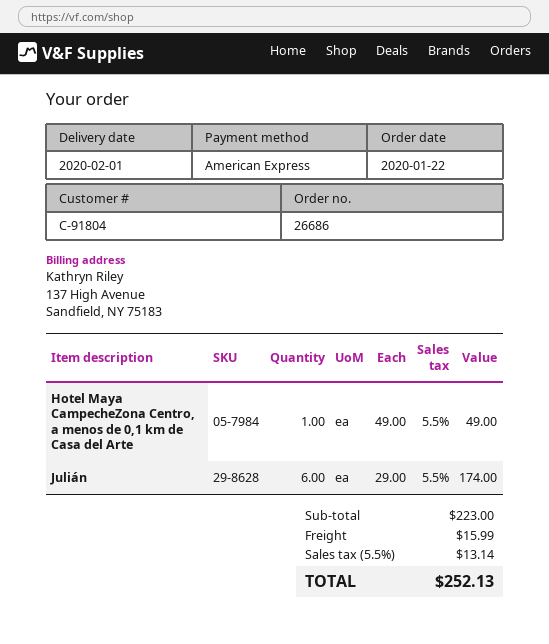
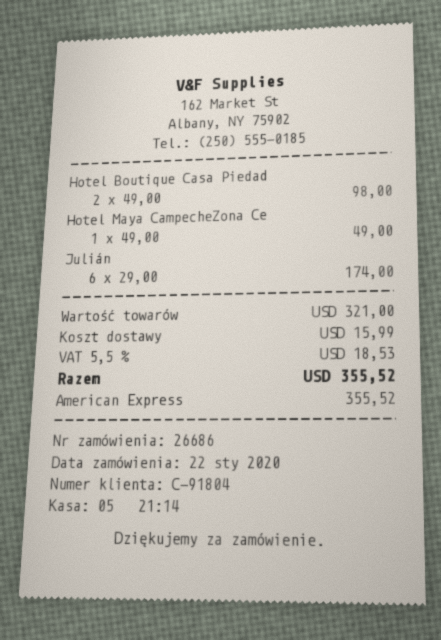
Hotel Boutique Casa Piedad: none -> 2 x 49.00 = 98.00
subtotal: 223.00 -> 321.00
tax: 5.5% = 13.14 -> 5.5% = 18.53
total: 252.13 -> 355.52

